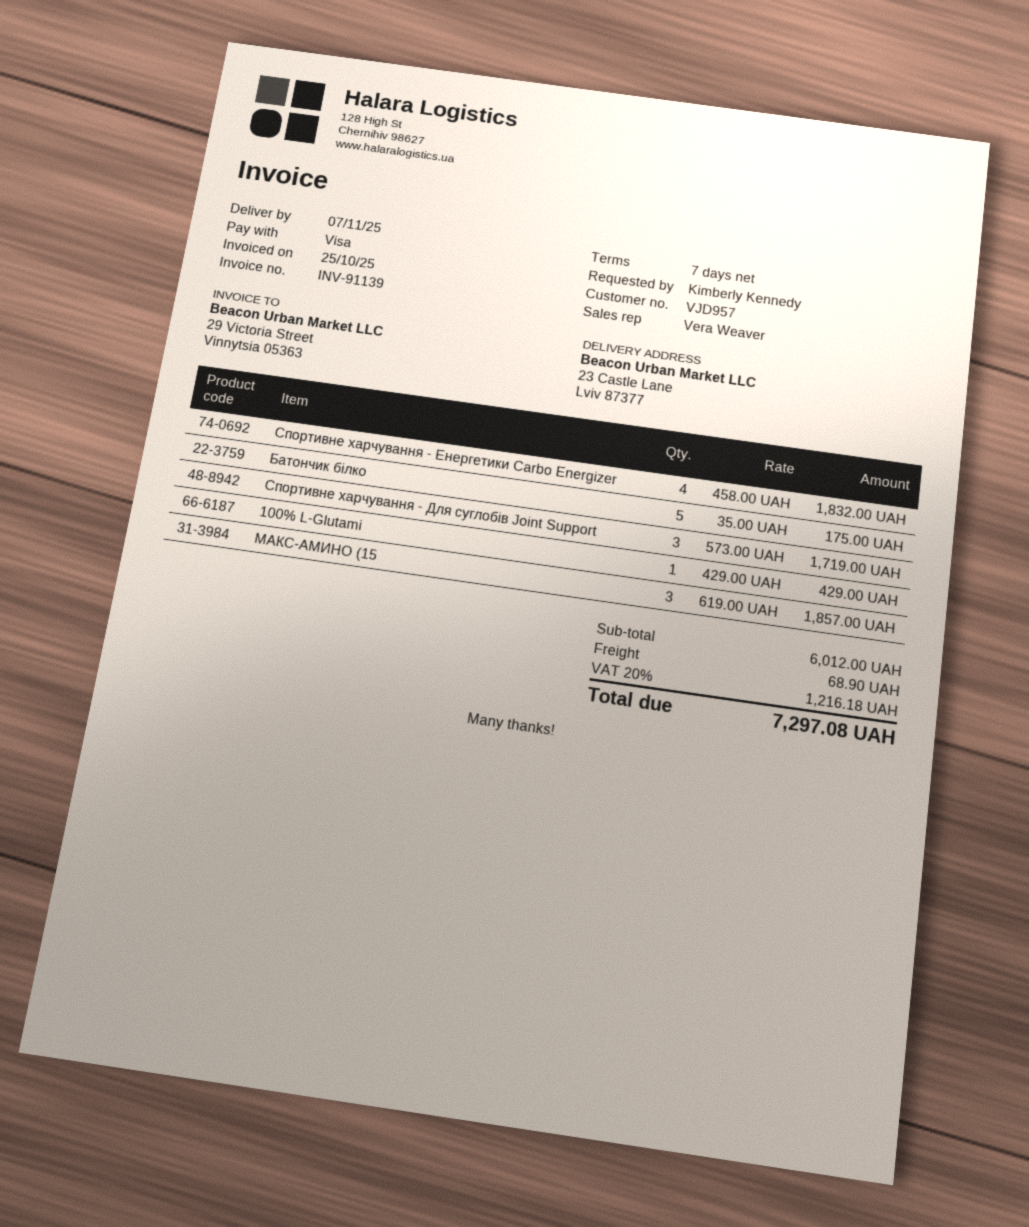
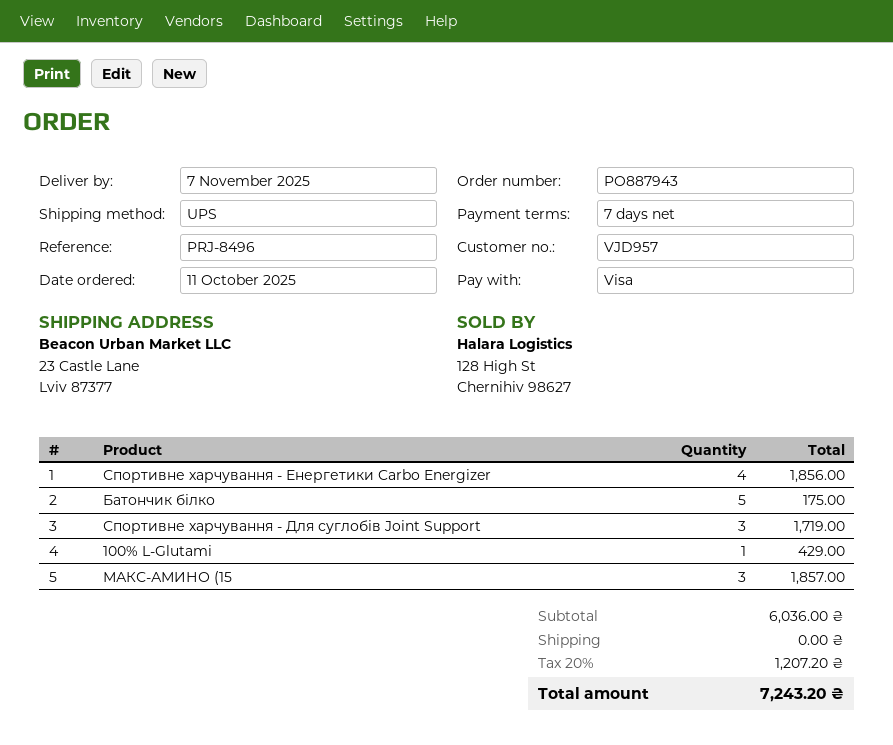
Спортивне харчування - Енергетики Carbo Energizer: 4 for 1832.00 -> 4 for 1856.00
subtotal: 6012.00 -> 6036.00
shipping: 68.90 -> 0.00
tax: 20% = 1216.18 -> 20% = 1207.20
total: 7297.08 -> 7243.20

